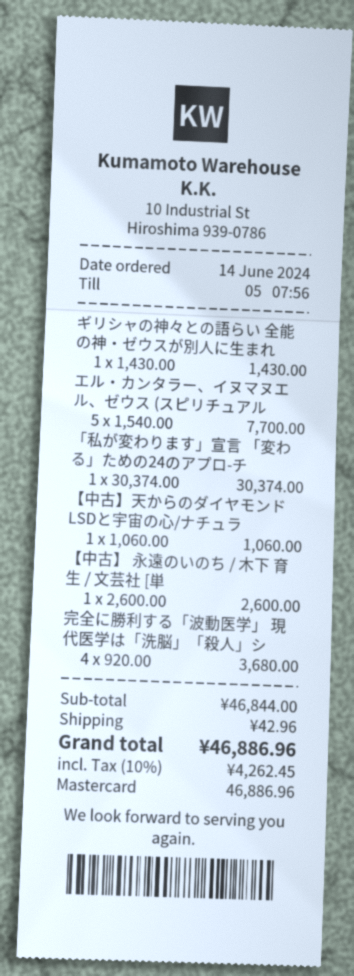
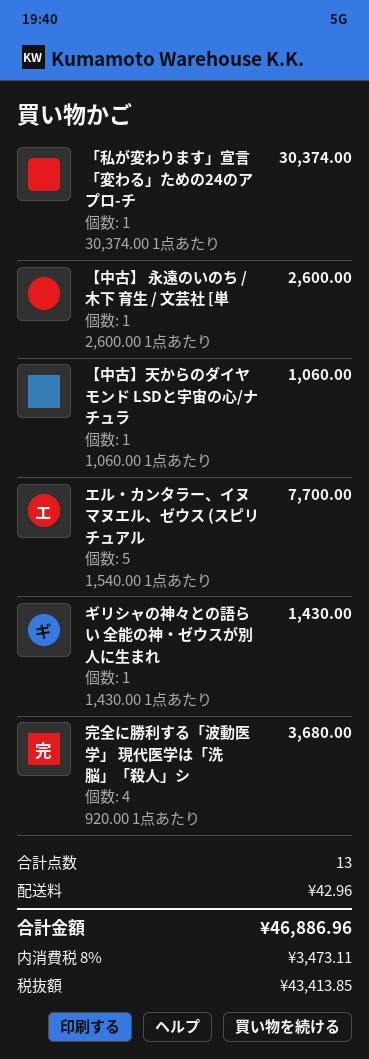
tax: 10% = 4262.45 -> 8% = 3473.11

